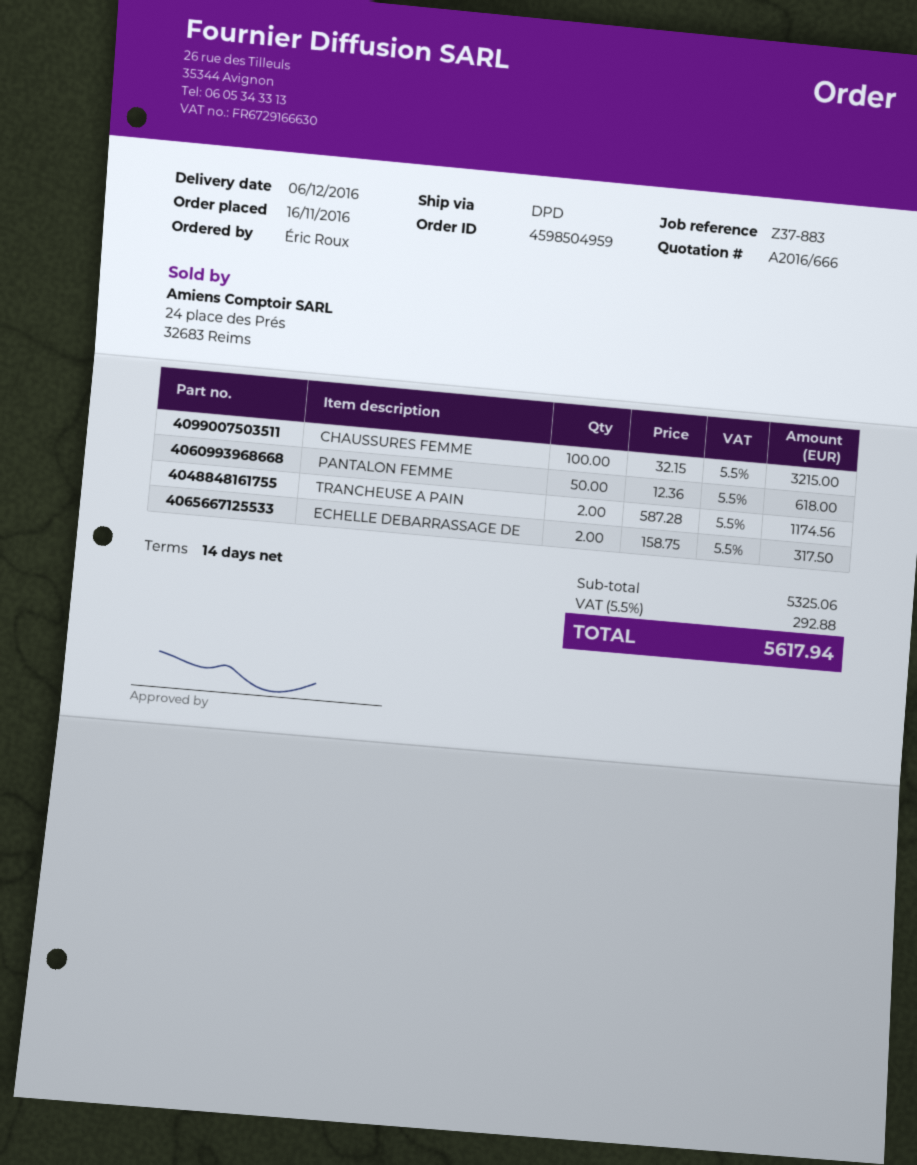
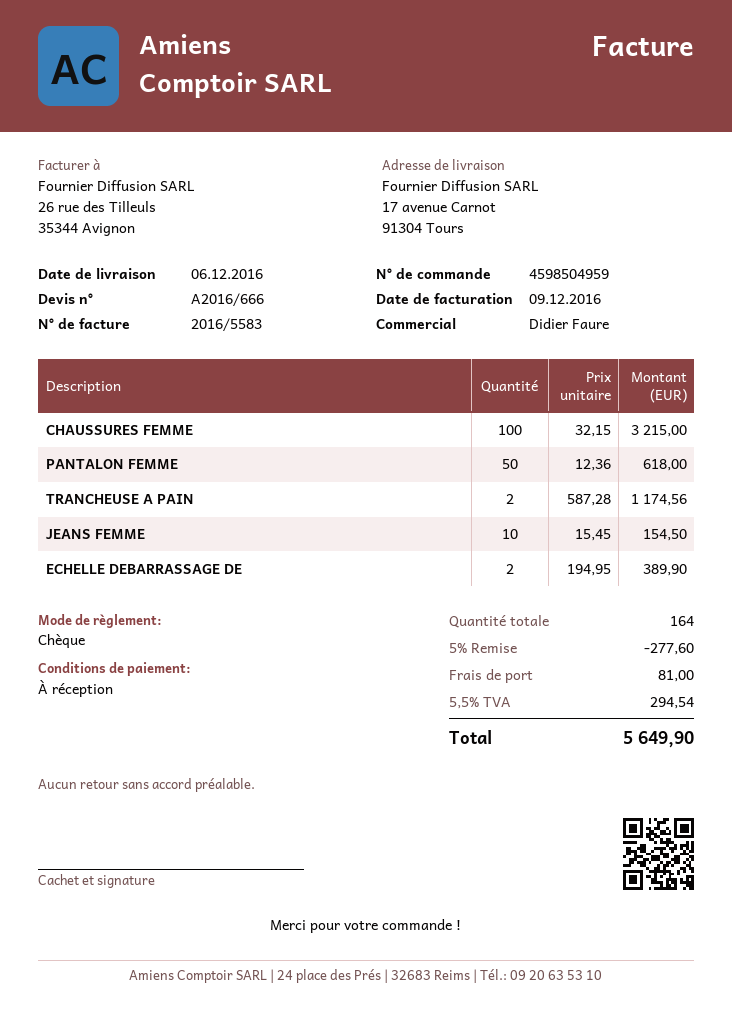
payment terms: 14 days -> on receipt
ECHELLE DEBARRASSAGE DE: 2 x 158.75 = 317.50 -> 2 x 194.95 = 389.90
JEANS FEMME: none -> 10 x 15.45 = 154.50
discount: none -> 5% = 277.60
shipping: none -> 81.00
tax: 5.5% = 292.88 -> 5.5% = 294.54
total: 5617.94 -> 5649.90

